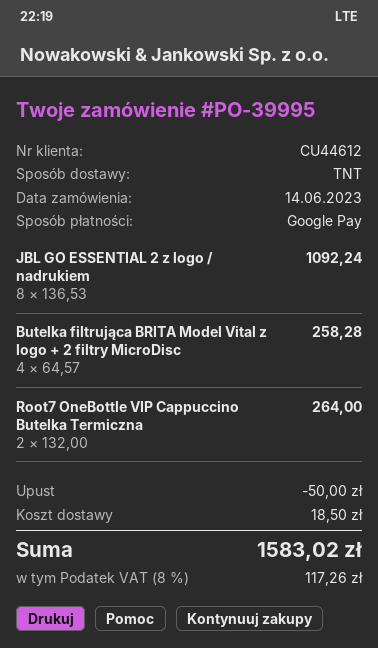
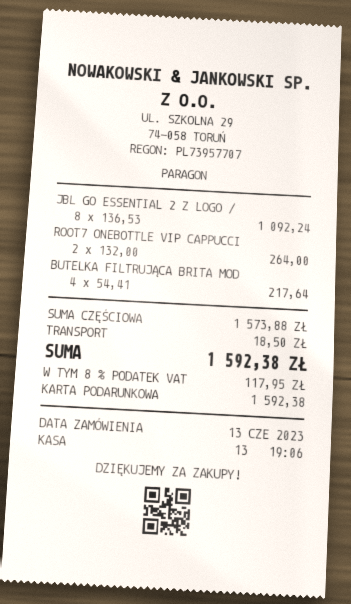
order date: 2023-06-14 -> 2023-06-13
payment method: Google Pay -> gift card
Butelka filtrująca BRITA Model Vital z logo + 2 filtry MicroDisc: 4 x 64.57 = 258.28 -> 4 x 54.41 = 217.64
discount: 50.00 -> none
tax: 8% = 117.26 -> 8% = 117.95
total: 1583.02 -> 1592.38

